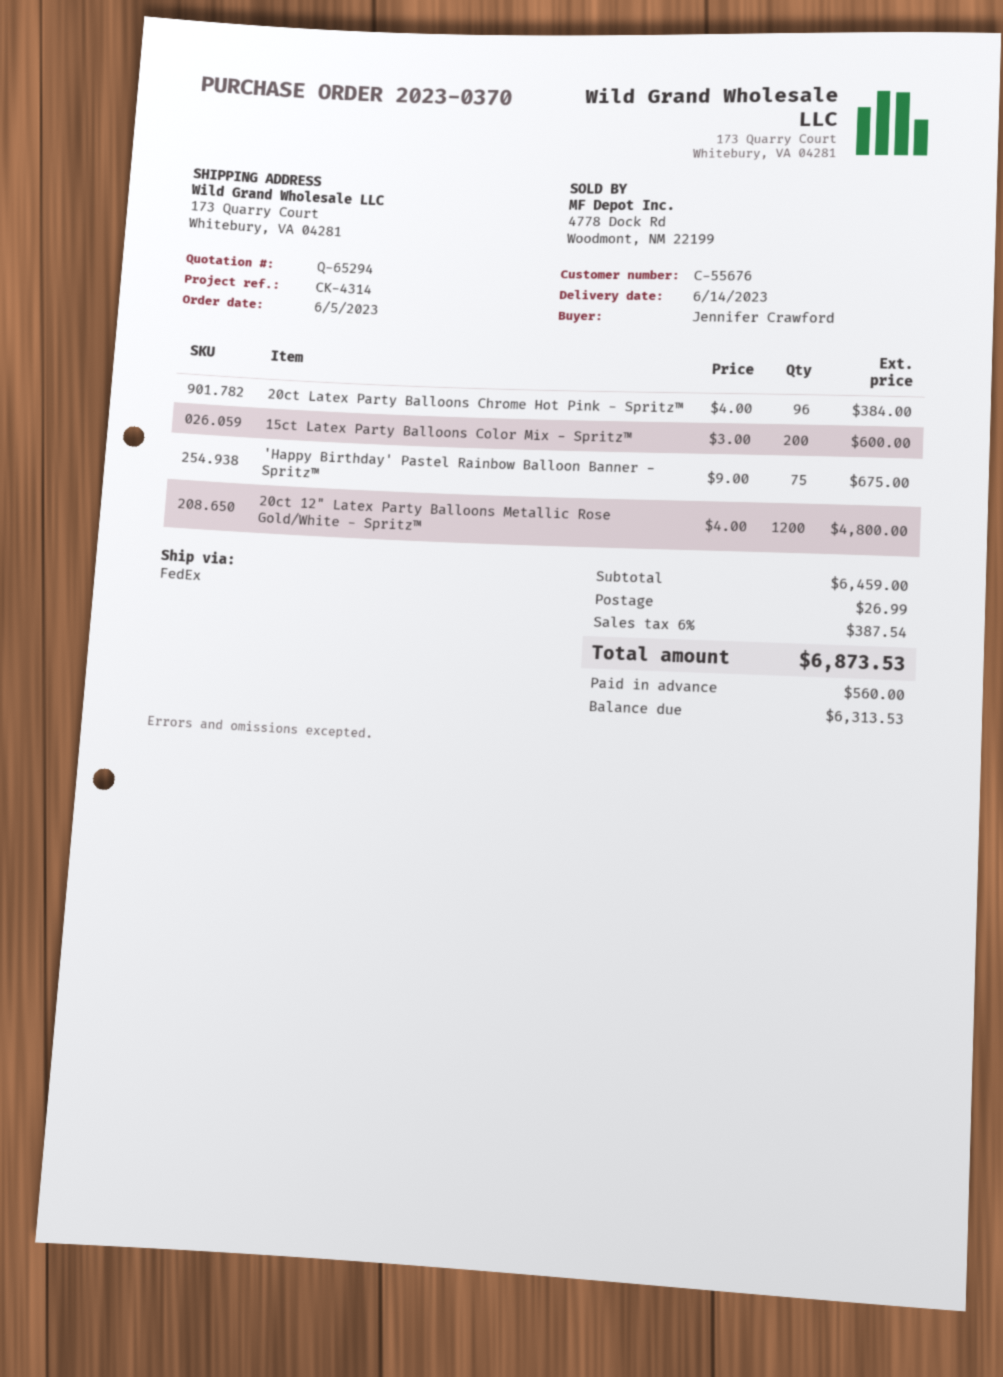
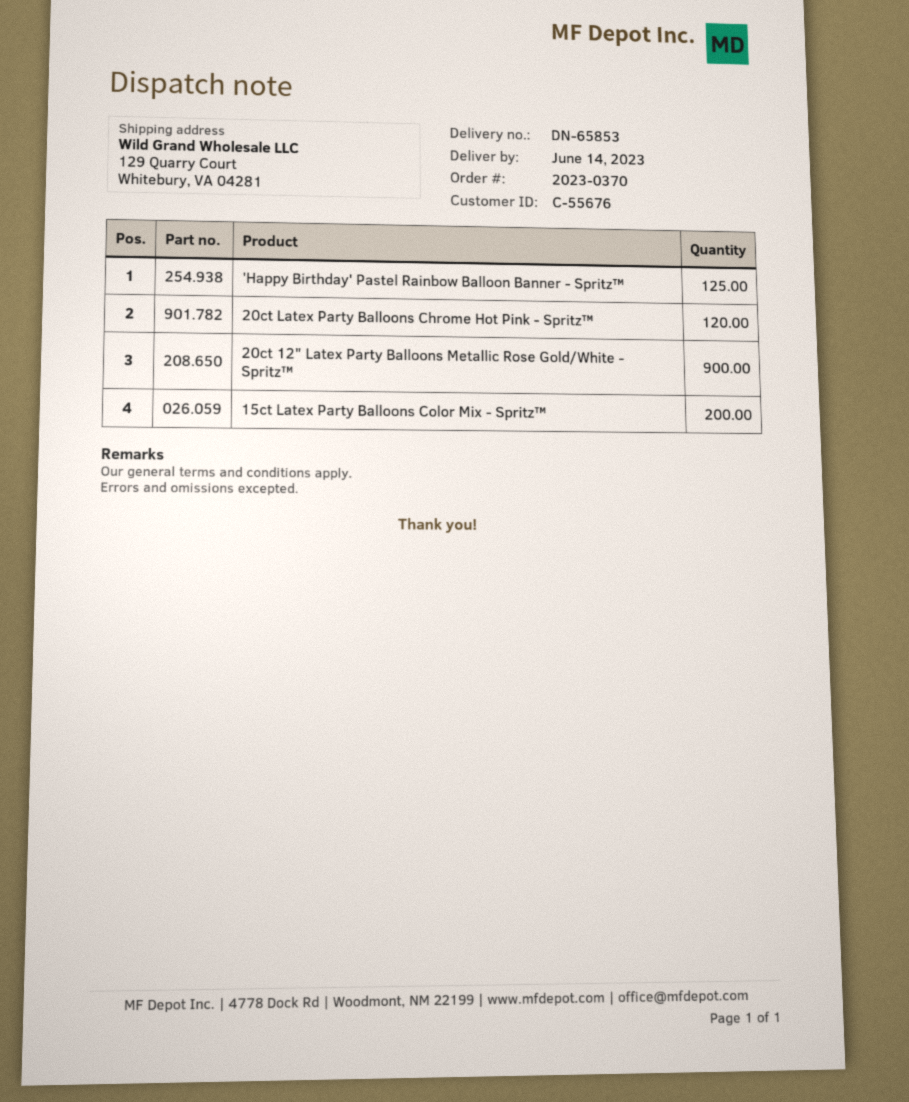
ship to: 173 Quarry Court, Whitebury, VA 04281 -> 129 Quarry Court, Whitebury, VA 04281
20ct Latex Party Balloons Chrome Hot Pink - Spritz™: 96 -> 120
'Happy Birthday' Pastel Rainbow Balloon Banner - Spritz™: 75 -> 125
20ct 12" Latex Party Balloons Metallic Rose Gold/White - Spritz™: 1200 -> 900

